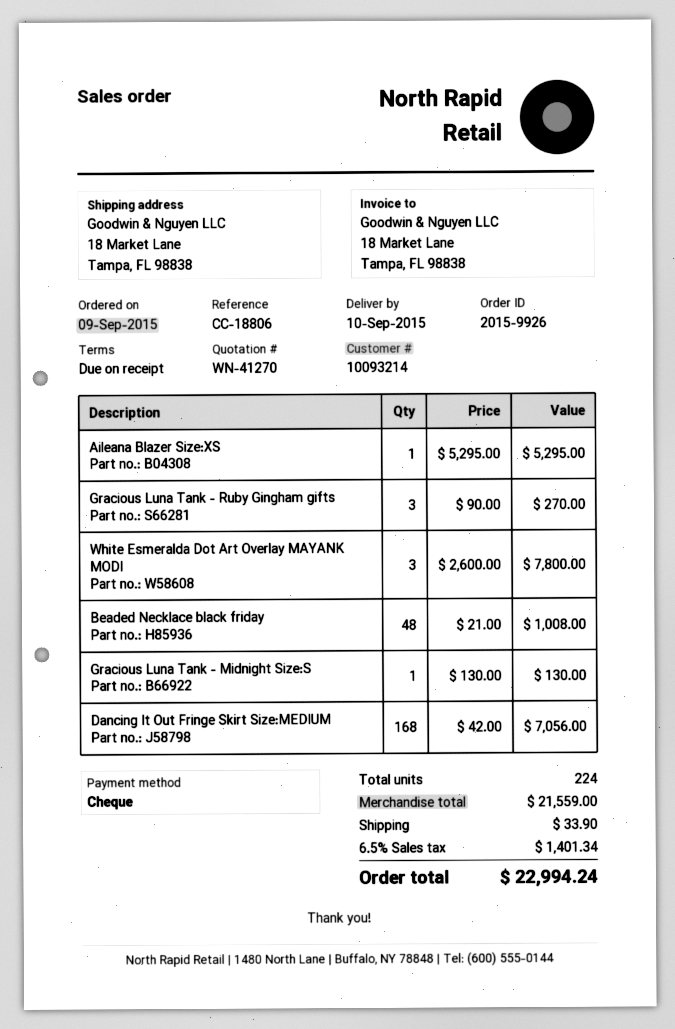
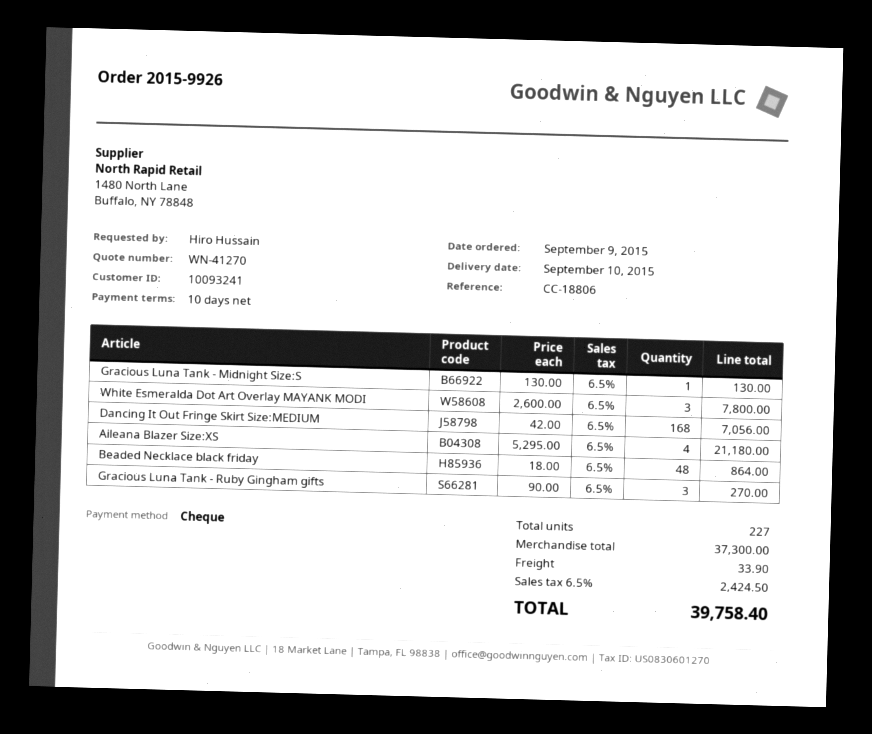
payment terms: on receipt -> 10 days
customer number: 10093214 -> 10093241
Aileana Blazer Size:XS: 1 x 5295.00 = 5295.00 -> 4 x 5295.00 = 21180.00
Beaded Necklace black friday: 48 x 21.00 = 1008.00 -> 48 x 18.00 = 864.00
total quantity: 224 -> 227
subtotal: 21559.00 -> 37300.00
tax: 6.5% = 1401.34 -> 6.5% = 2424.50
total: 22994.24 -> 39758.40

